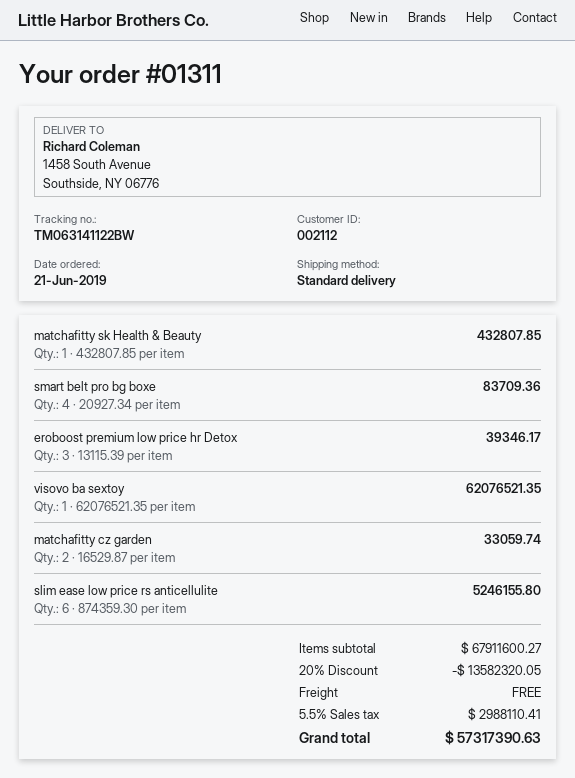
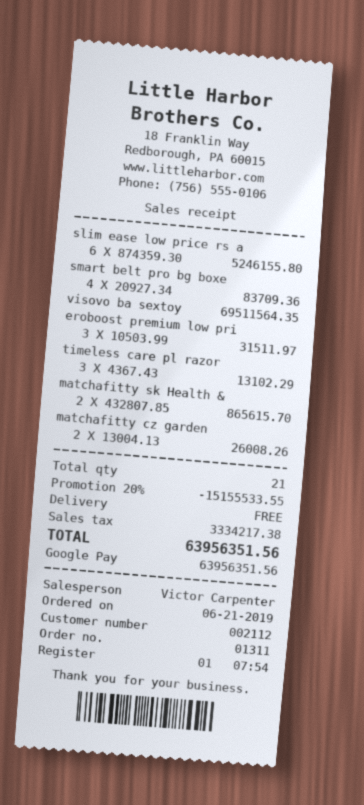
matchafitty sk Health & Beauty: 1 x 432807.85 = 432807.85 -> 2 x 432807.85 = 865615.70
eroboost premium low price hr Detox: 3 x 13115.39 = 39346.17 -> 3 x 10503.99 = 31511.97
visovo ba sextoy: 1 x 62076521.35 = 62076521.35 -> 1 x 69511564.35 = 69511564.35
matchafitty cz garden: 2 x 16529.87 = 33059.74 -> 2 x 13004.13 = 26008.26
timeless care pl razor: none -> 3 x 4367.43 = 13102.29
discount: 20% = 13582320.05 -> 20% = 15155533.55
tax: 2988110.41 -> 3334217.38
total: 57317390.63 -> 63956351.56

